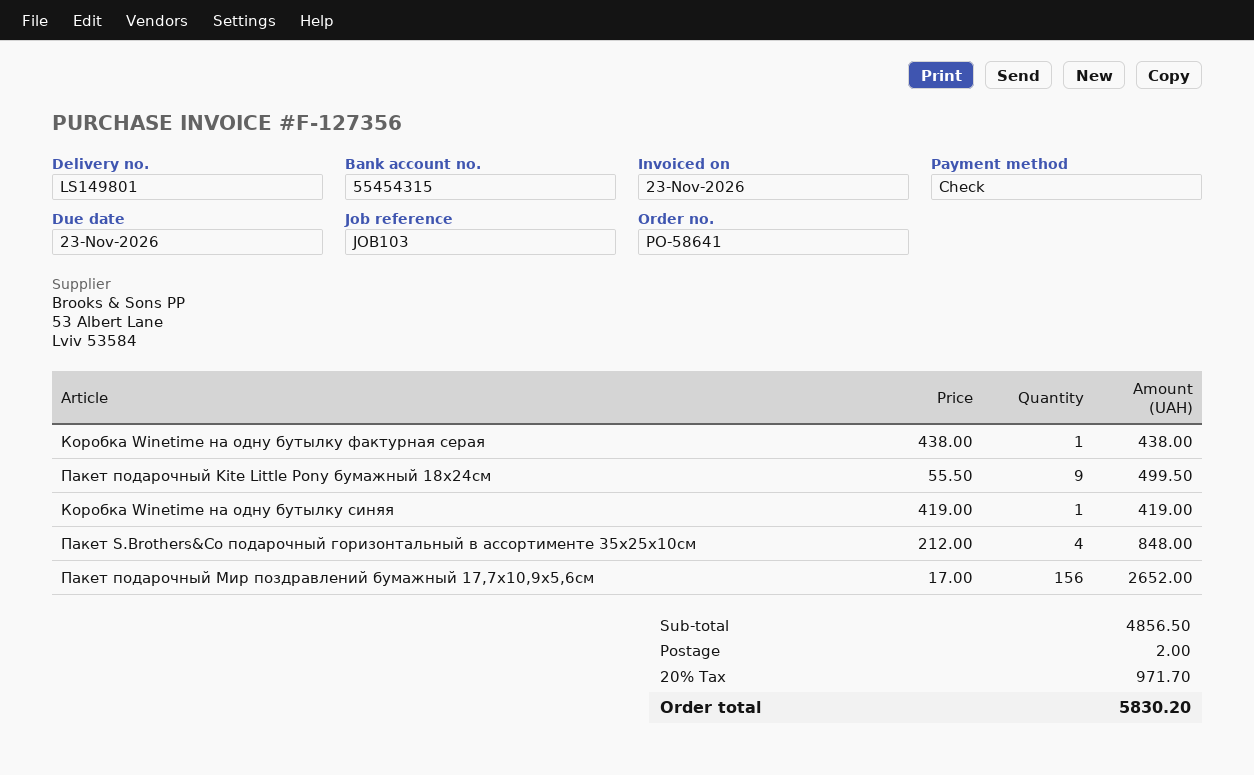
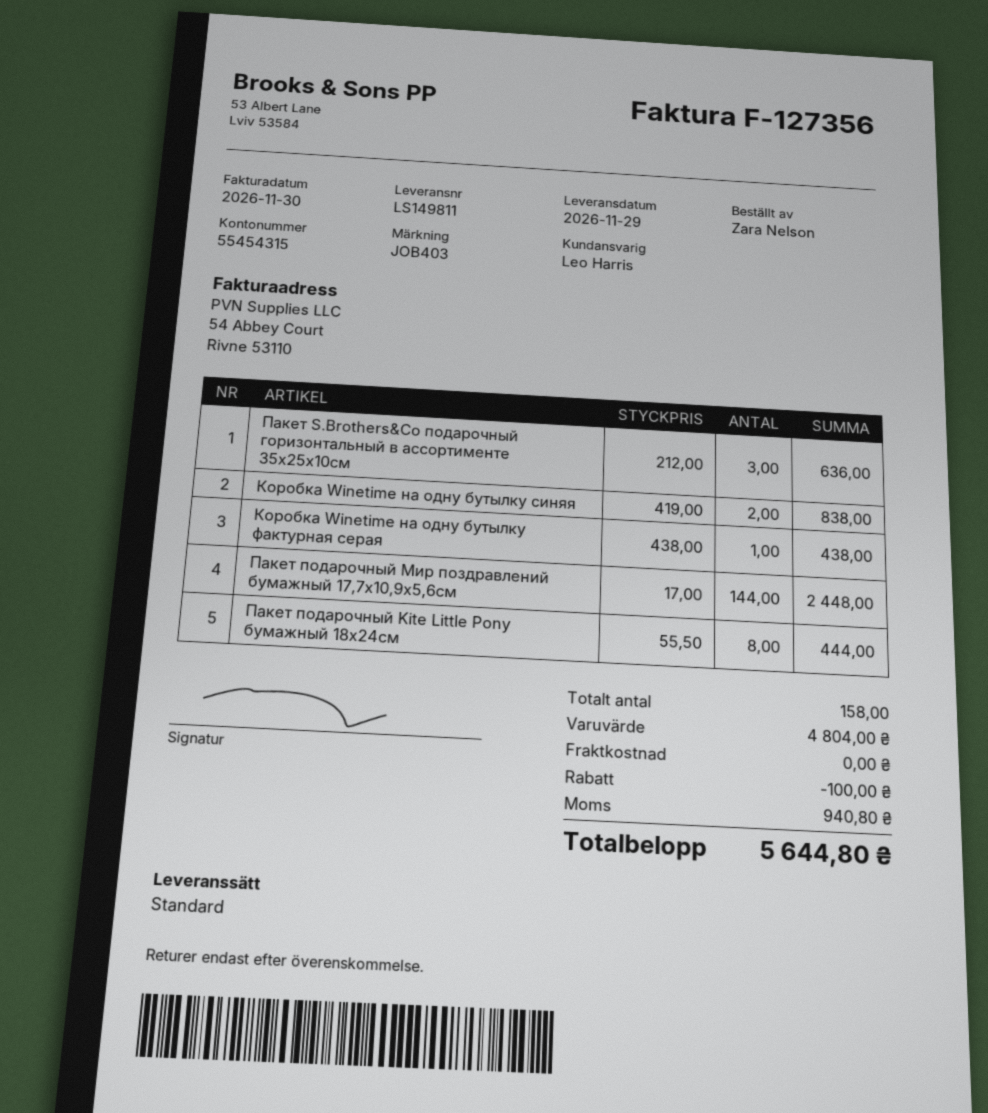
delivery note number: LS149801 -> LS149811
invoice date: 2026-11-23 -> 2026-11-30
reference: JOB103 -> JOB403
Пакет подарочный Kite Little Pony бумажный 18х24см: 9 x 55.50 = 499.50 -> 8 x 55.50 = 444.00
Коробка Winetime на одну бутылку синяя: 1 x 419.00 = 419.00 -> 2 x 419.00 = 838.00
Пакет S.Brothers&Co подарочный горизонтальный в ассортименте 35х25х10см: 4 x 212.00 = 848.00 -> 3 x 212.00 = 636.00
Пакет подарочный Мир поздравлений бумажный 17,7х10,9х5,6см: 156 x 17.00 = 2652.00 -> 144 x 17.00 = 2448.00
subtotal: 4856.50 -> 4804.00
discount: none -> 100.00
shipping: 2.00 -> 0.00
tax: 971.70 -> 940.80
total: 5830.20 -> 5644.80

